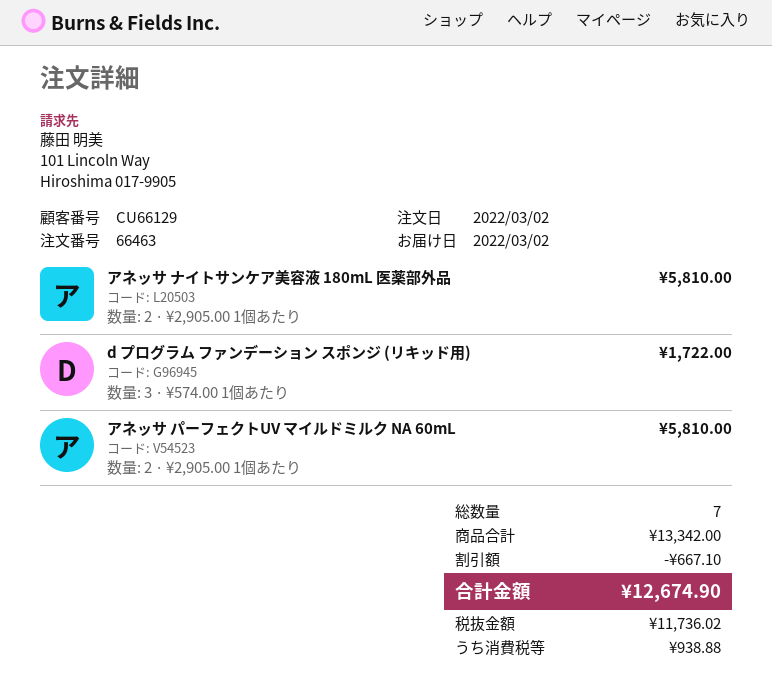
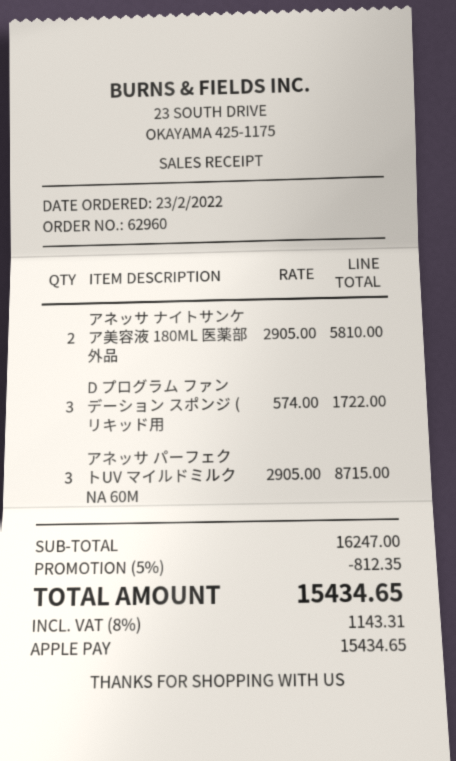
order number: 66463 -> 62960
order date: 2022-03-02 -> 2022-02-23
アネッサ パーフェクトUV マイルドミルク NA 60mL: 2 x 2905.00 = 5810.00 -> 3 x 2905.00 = 8715.00
subtotal: 13342.00 -> 16247.00
discount: 667.10 -> 812.35
tax: 938.88 -> 1143.31
total: 12674.90 -> 15434.65

